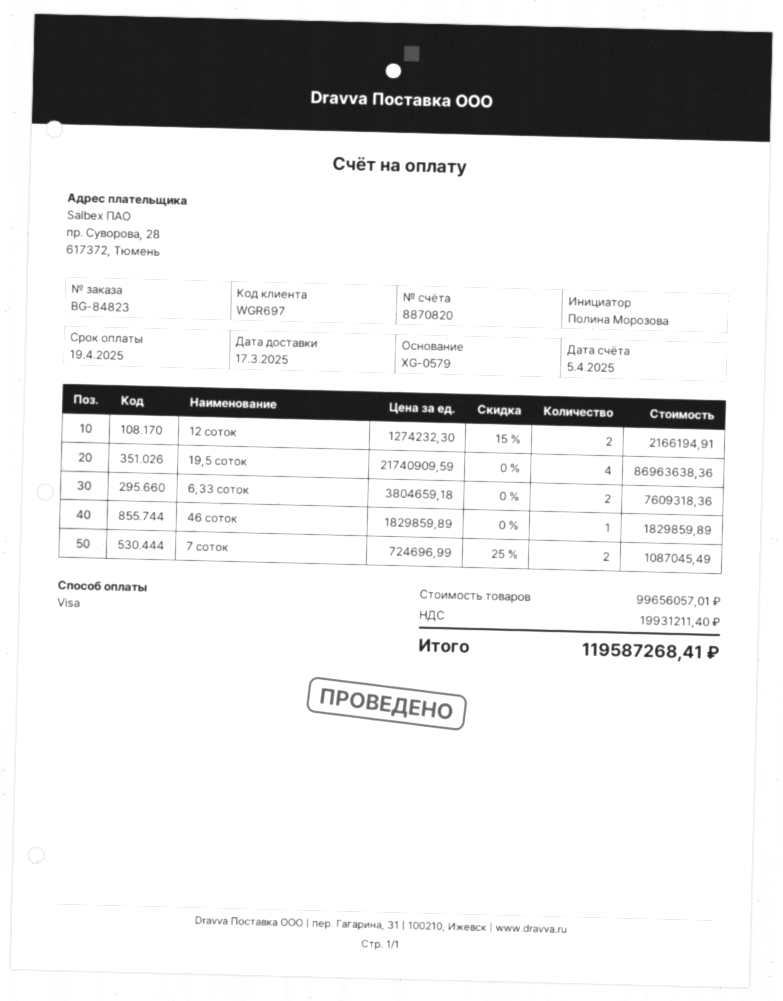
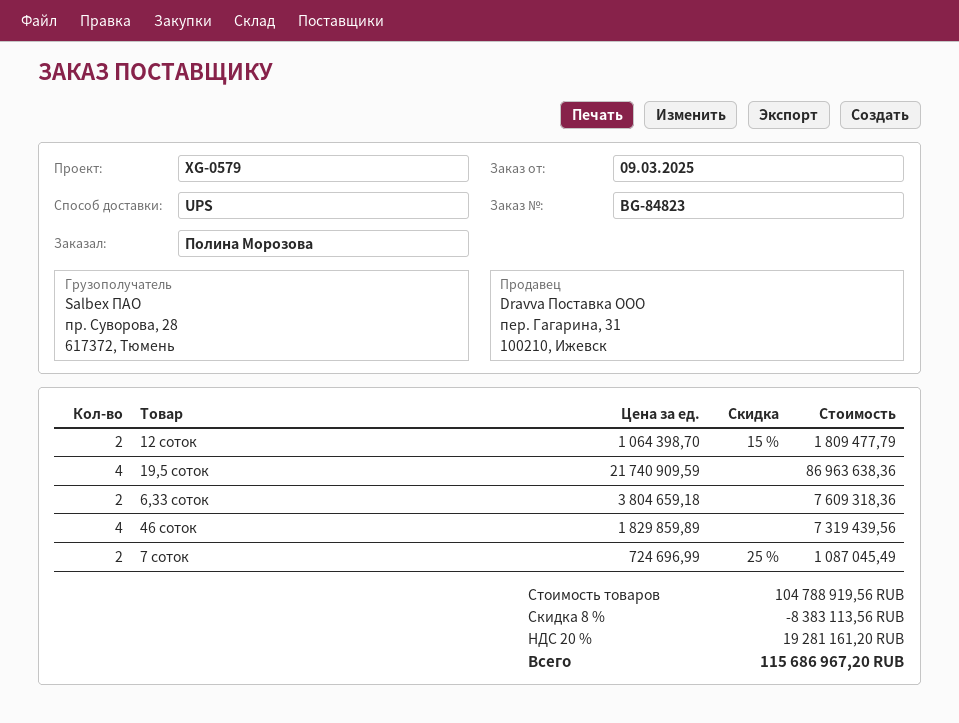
12 соток: 2 x 1274232.30 - 15% = 2166194.91 -> 2 x 1064398.70 - 15% = 1809477.79
46 соток: 1 x 1829859.89 = 1829859.89 -> 4 x 1829859.89 = 7319439.56
subtotal: 99656057.01 -> 104788919.56
discount: none -> 8% = 8383113.56
tax: 19931211.40 -> 19281161.20
total: 119587268.41 -> 115686967.20

